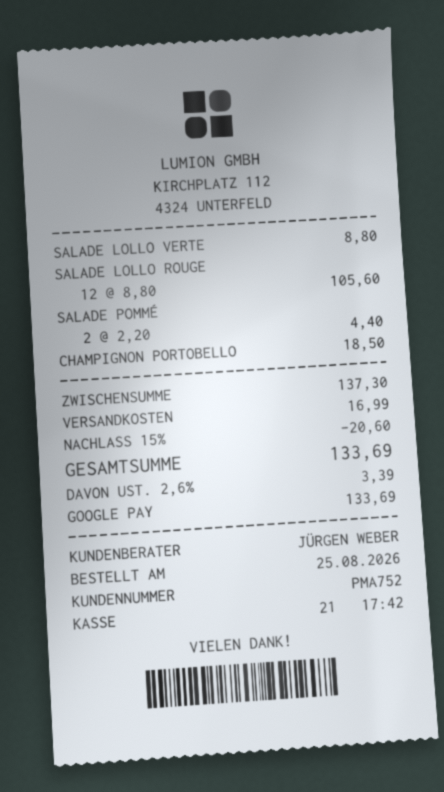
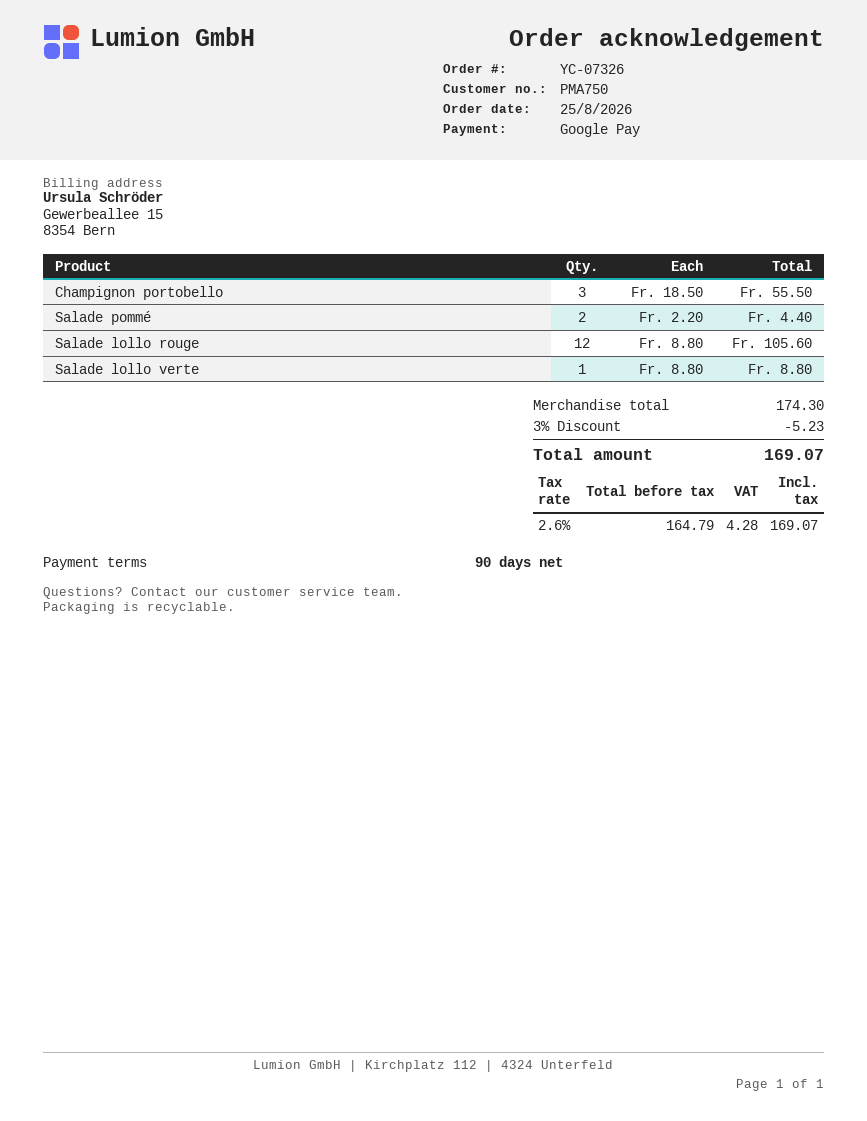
customer number: PMA752 -> PMA750
CHAMPIGNON PORTOBELLO: 1 x 18.50 = 18.50 -> 3 x 18.50 = 55.50
subtotal: 137.30 -> 174.30
discount: 15% = 20.60 -> 3% = 5.23
shipping: 16.99 -> none
tax: 2.6% = 3.39 -> 2.6% = 4.28
total: 133.69 -> 169.07

